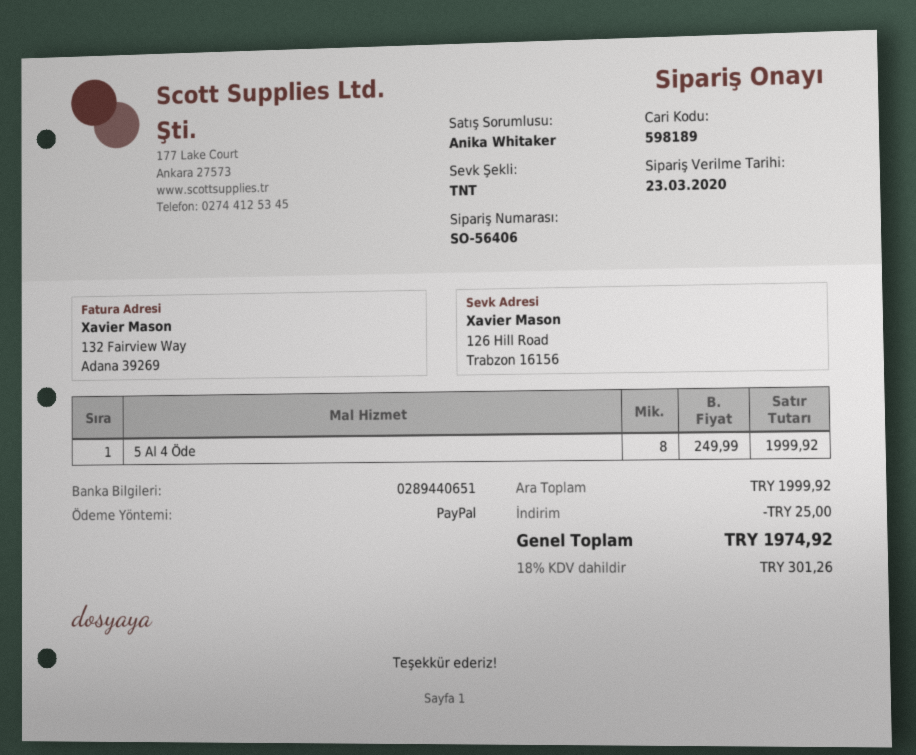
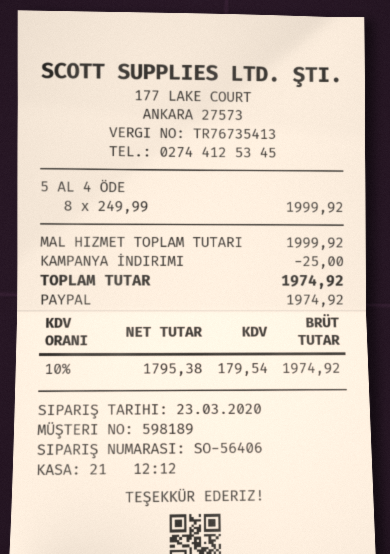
tax: 18% = 301.26 -> 10% = 179.54

